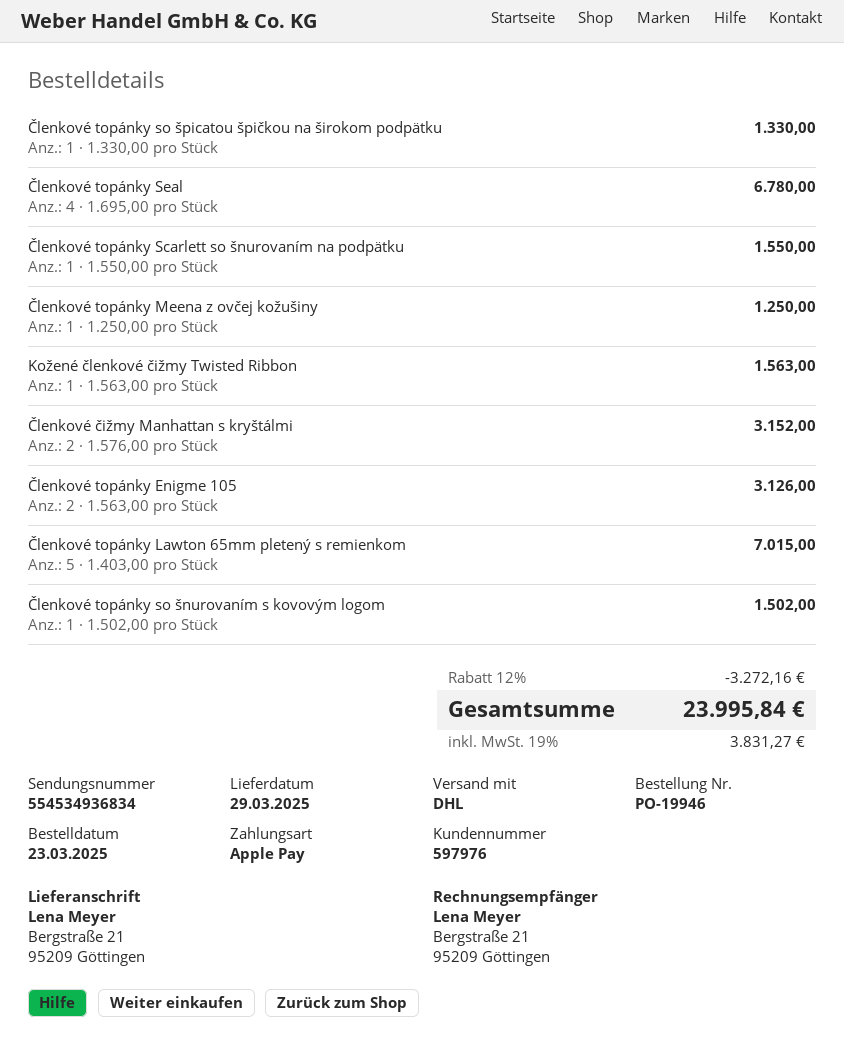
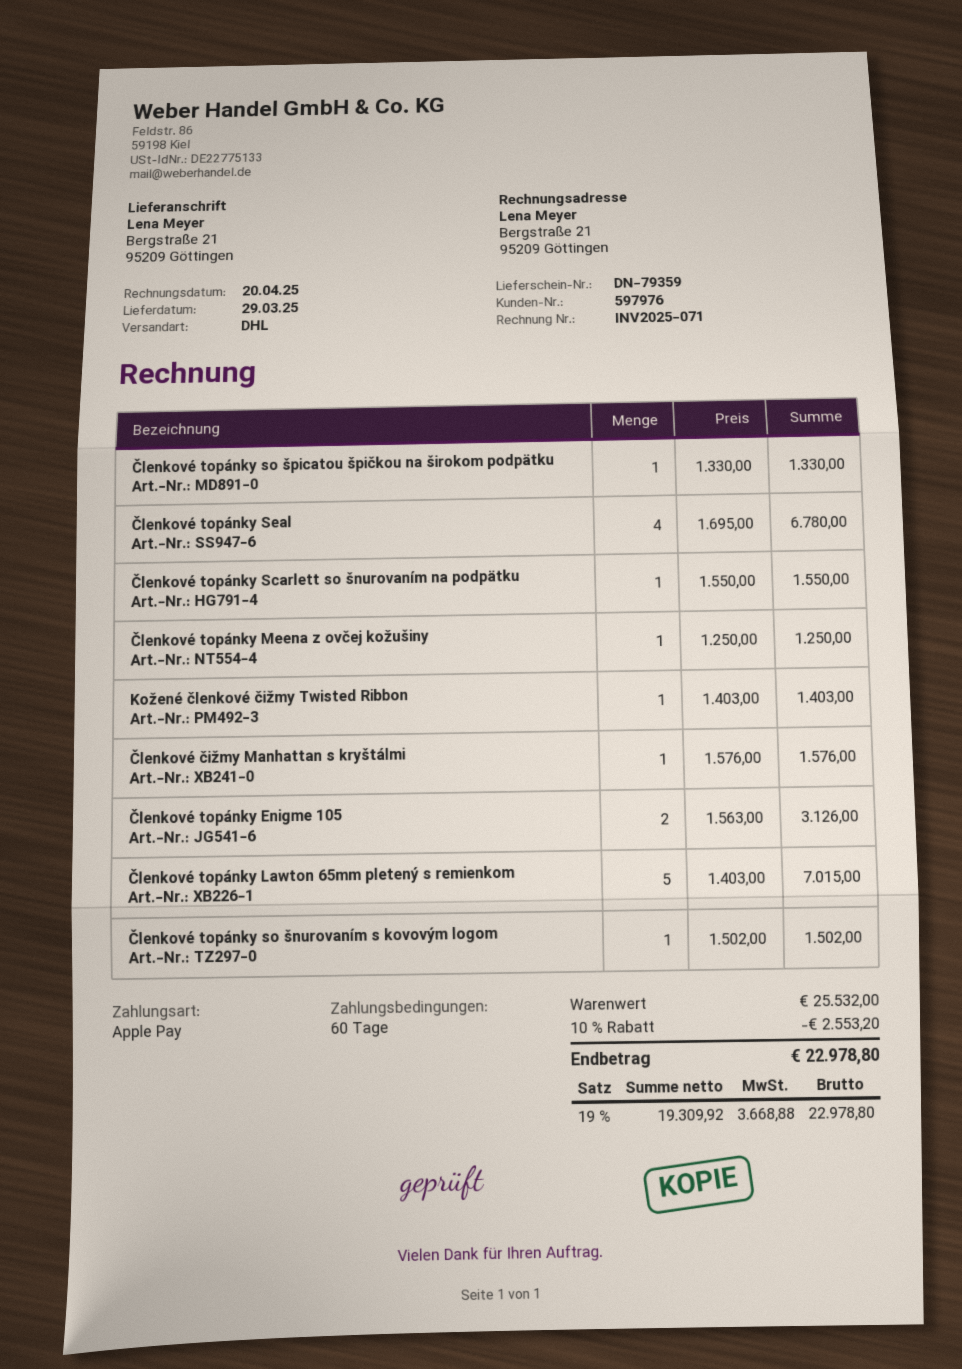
Kožené členkové čižmy Twisted Ribbon: 1 x 1563.00 = 1563.00 -> 1 x 1403.00 = 1403.00
Členkové čižmy Manhattan s kryštálmi: 2 x 1576.00 = 3152.00 -> 1 x 1576.00 = 1576.00
discount: 12% = 3272.16 -> 10% = 2553.20
tax: 19% = 3831.27 -> 19% = 3668.88
total: 23995.84 -> 22978.80

